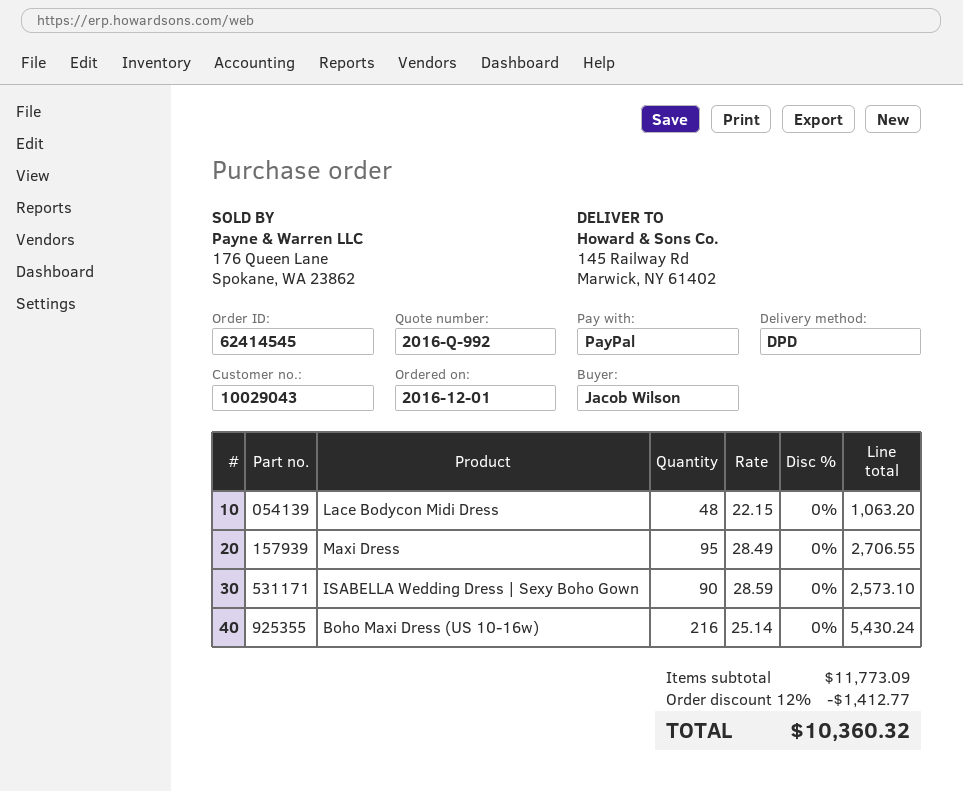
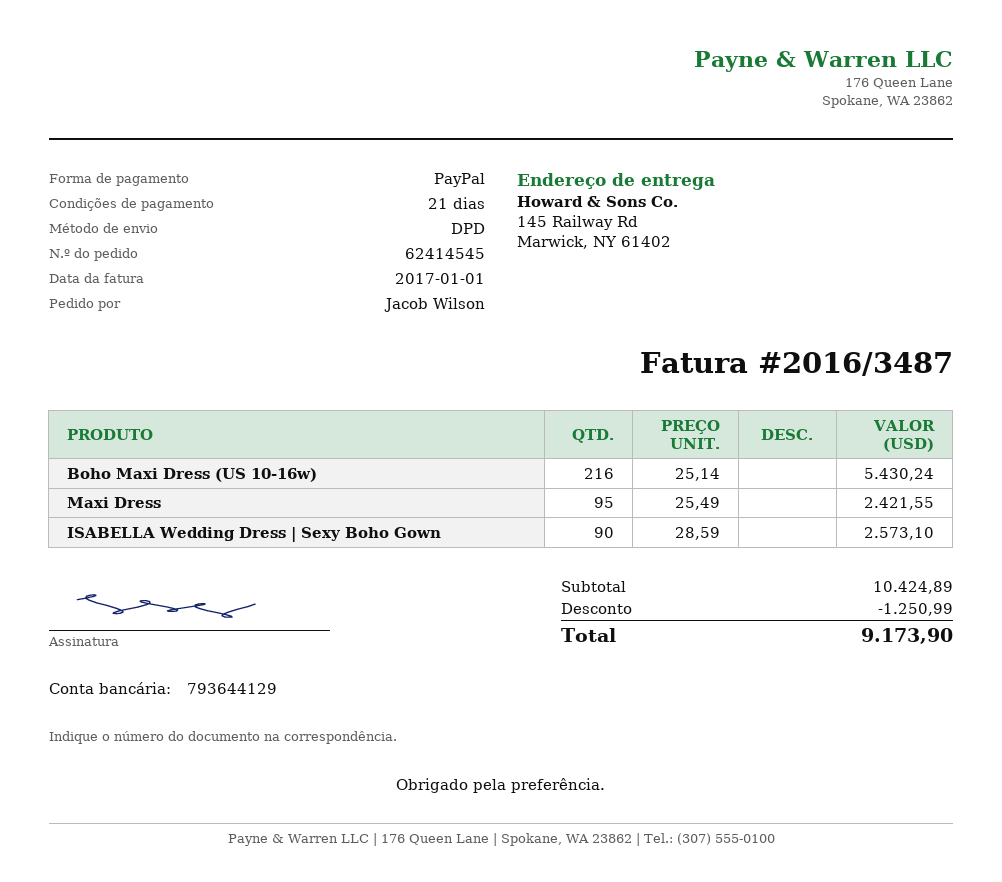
Lace Bodycon Midi Dress: 48 x 22.15 = 1063.20 -> none
Maxi Dress: 95 x 28.49 = 2706.55 -> 95 x 25.49 = 2421.55
subtotal: 11773.09 -> 10424.89
discount: 1412.77 -> 1250.99
total: 10360.32 -> 9173.90

